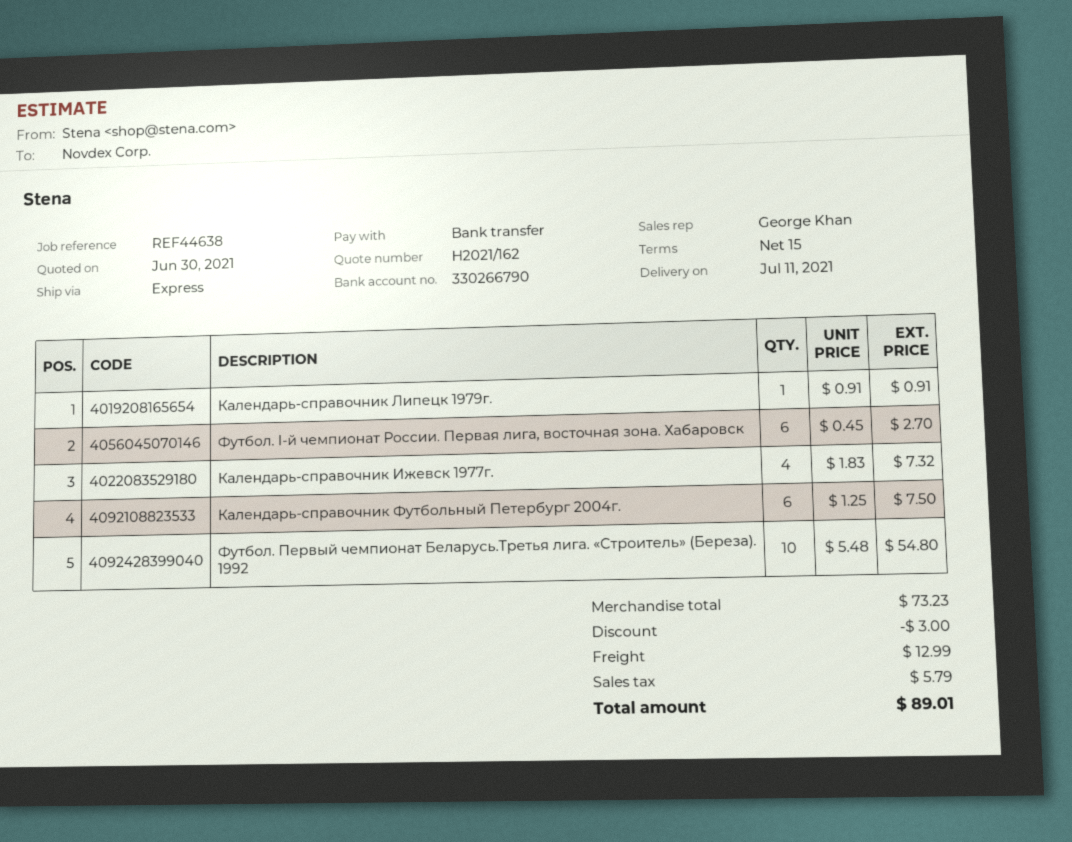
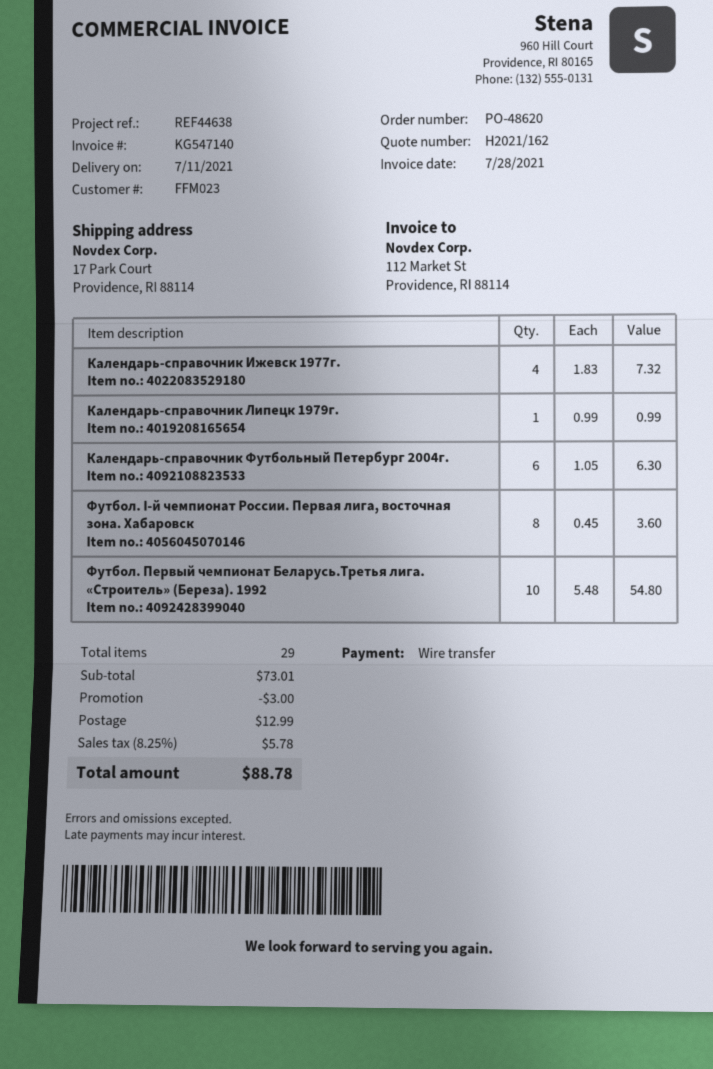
Календарь-справочник Липецк 1979г.: 1 x 0.91 = 0.91 -> 1 x 0.99 = 0.99
Футбол. I-й чемпионат России. Первая лига, восточная зона. Хабаровск: 6 x 0.45 = 2.70 -> 8 x 0.45 = 3.60
Календарь-справочник Футбольный Петербург 2004г.: 6 x 1.25 = 7.50 -> 6 x 1.05 = 6.30
subtotal: 73.23 -> 73.01
tax: 5.79 -> 5.78
total: 89.01 -> 88.78

